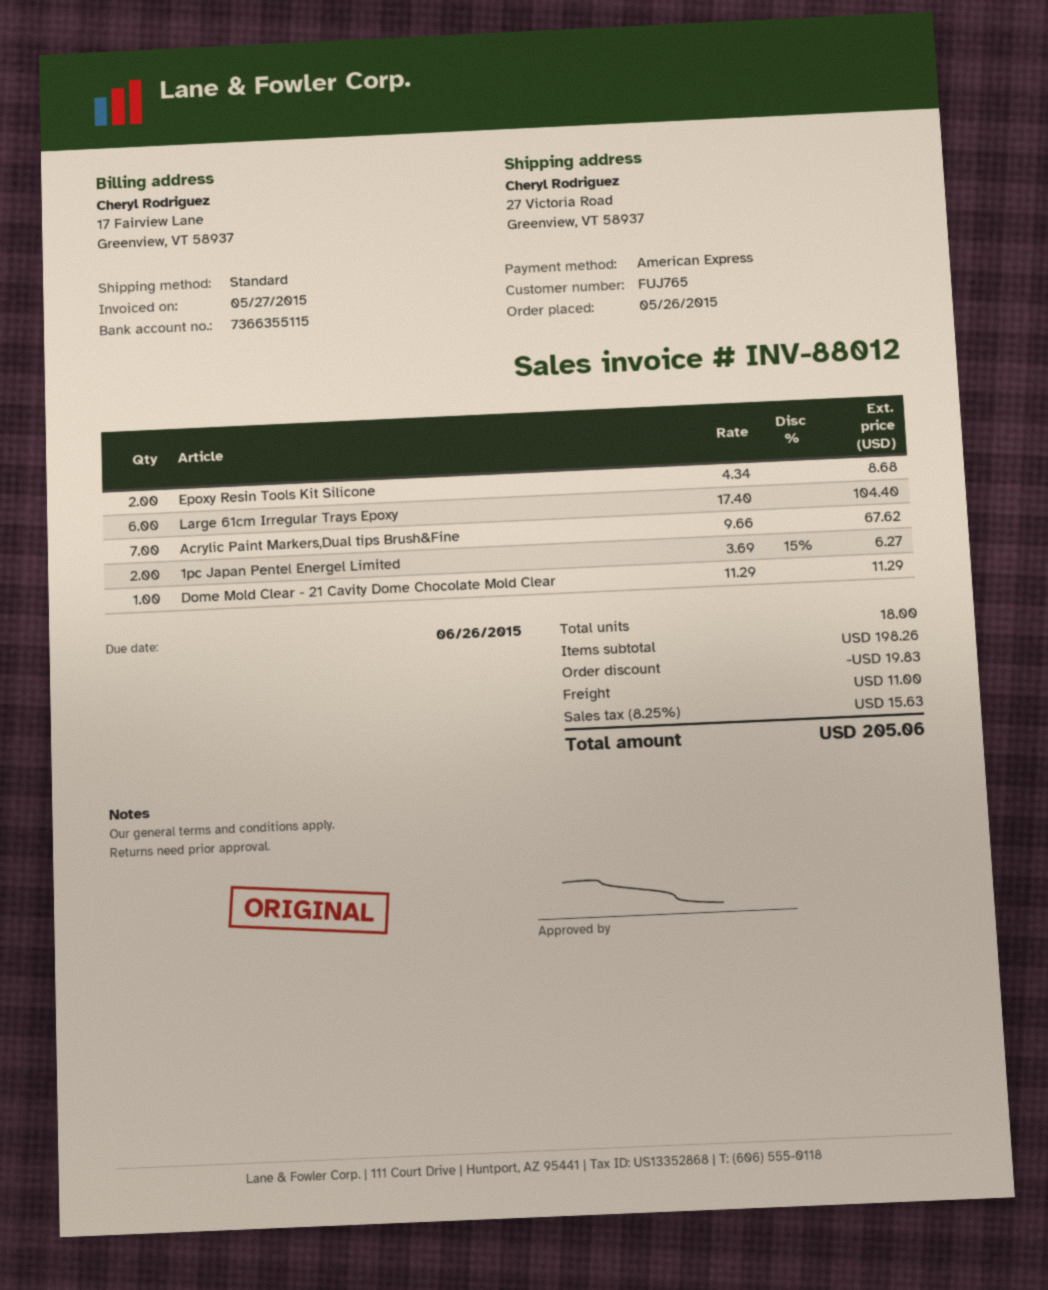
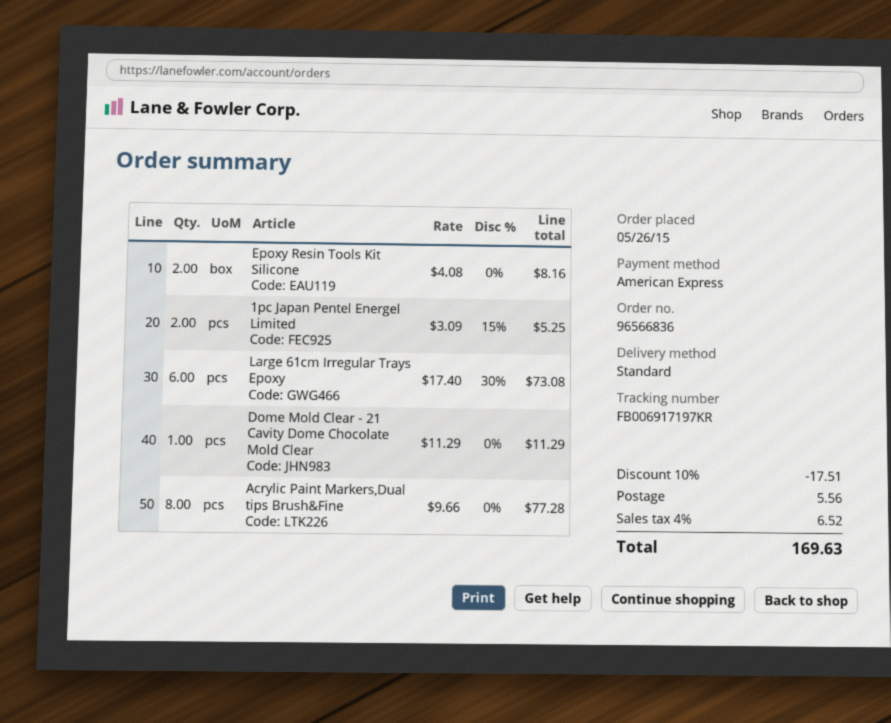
Epoxy Resin Tools Kit Silicone: 2 x 4.34 = 8.68 -> 2 x 4.08 = 8.16
Large 61cm Irregular Trays Epoxy: 6 x 17.40 = 104.40 -> 6 x 17.40 - 30% = 73.08
Acrylic Paint Markers,Dual tips Brush&Fine: 7 x 9.66 = 67.62 -> 8 x 9.66 = 77.28
1pc Japan Pentel Energel Limited: 2 x 3.69 - 15% = 6.27 -> 2 x 3.09 - 15% = 5.25
discount: 19.83 -> 17.51
shipping: 11.00 -> 5.56
tax: 8.25% = 15.63 -> 4% = 6.52
total: 205.06 -> 169.63

